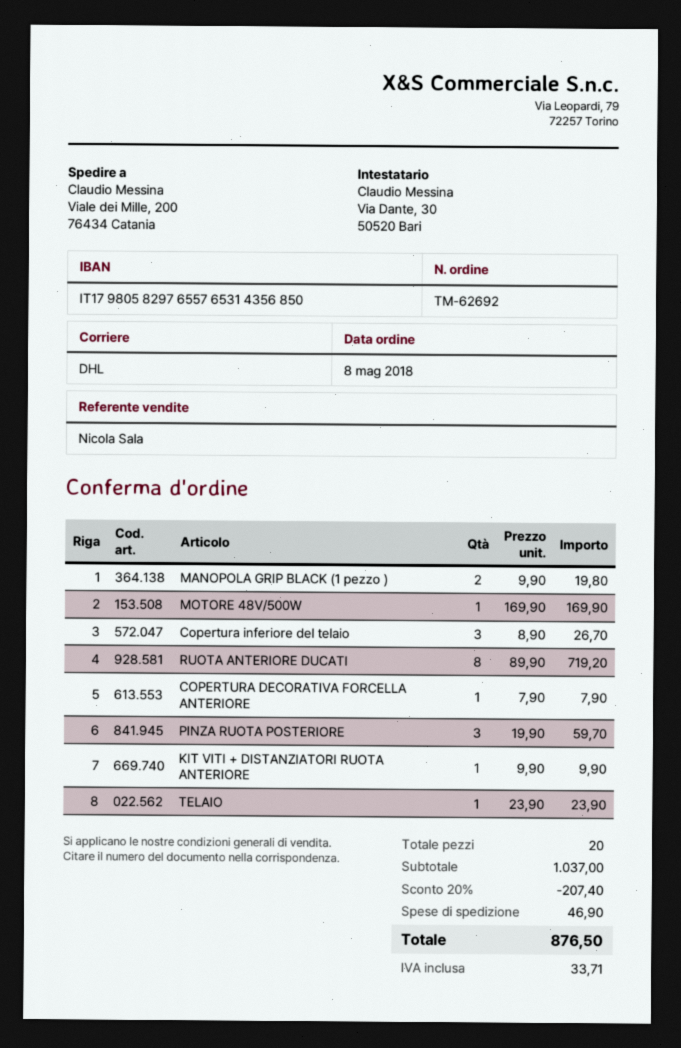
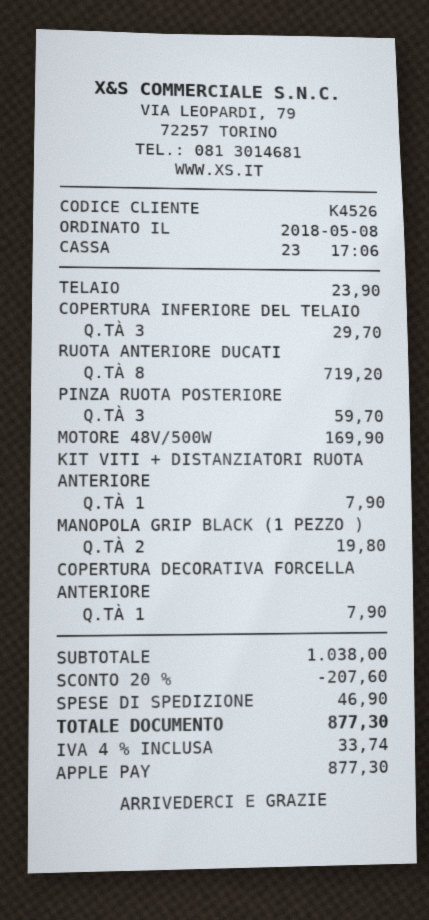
Copertura inferiore del telaio: 3 for 26.70 -> 3 for 29.70
KIT VITI + DISTANZIATORI RUOTA ANTERIORE: 1 for 9.90 -> 1 for 7.90
subtotal: 1037.00 -> 1038.00
discount: 20% = 207.40 -> 20% = 207.60
tax: 33.71 -> 33.74
total: 876.50 -> 877.30

